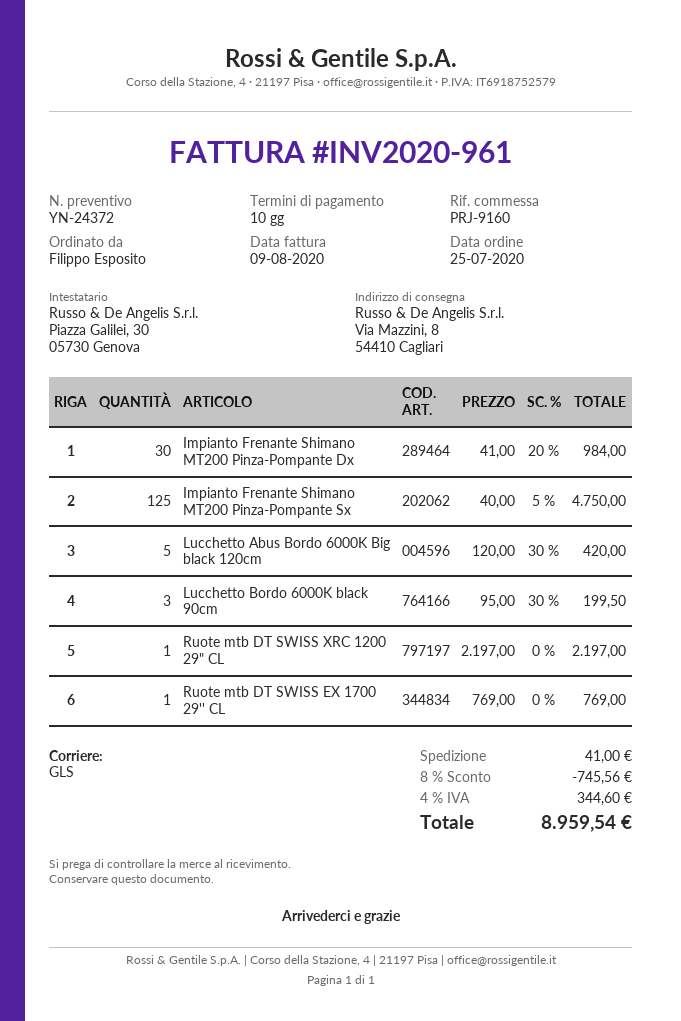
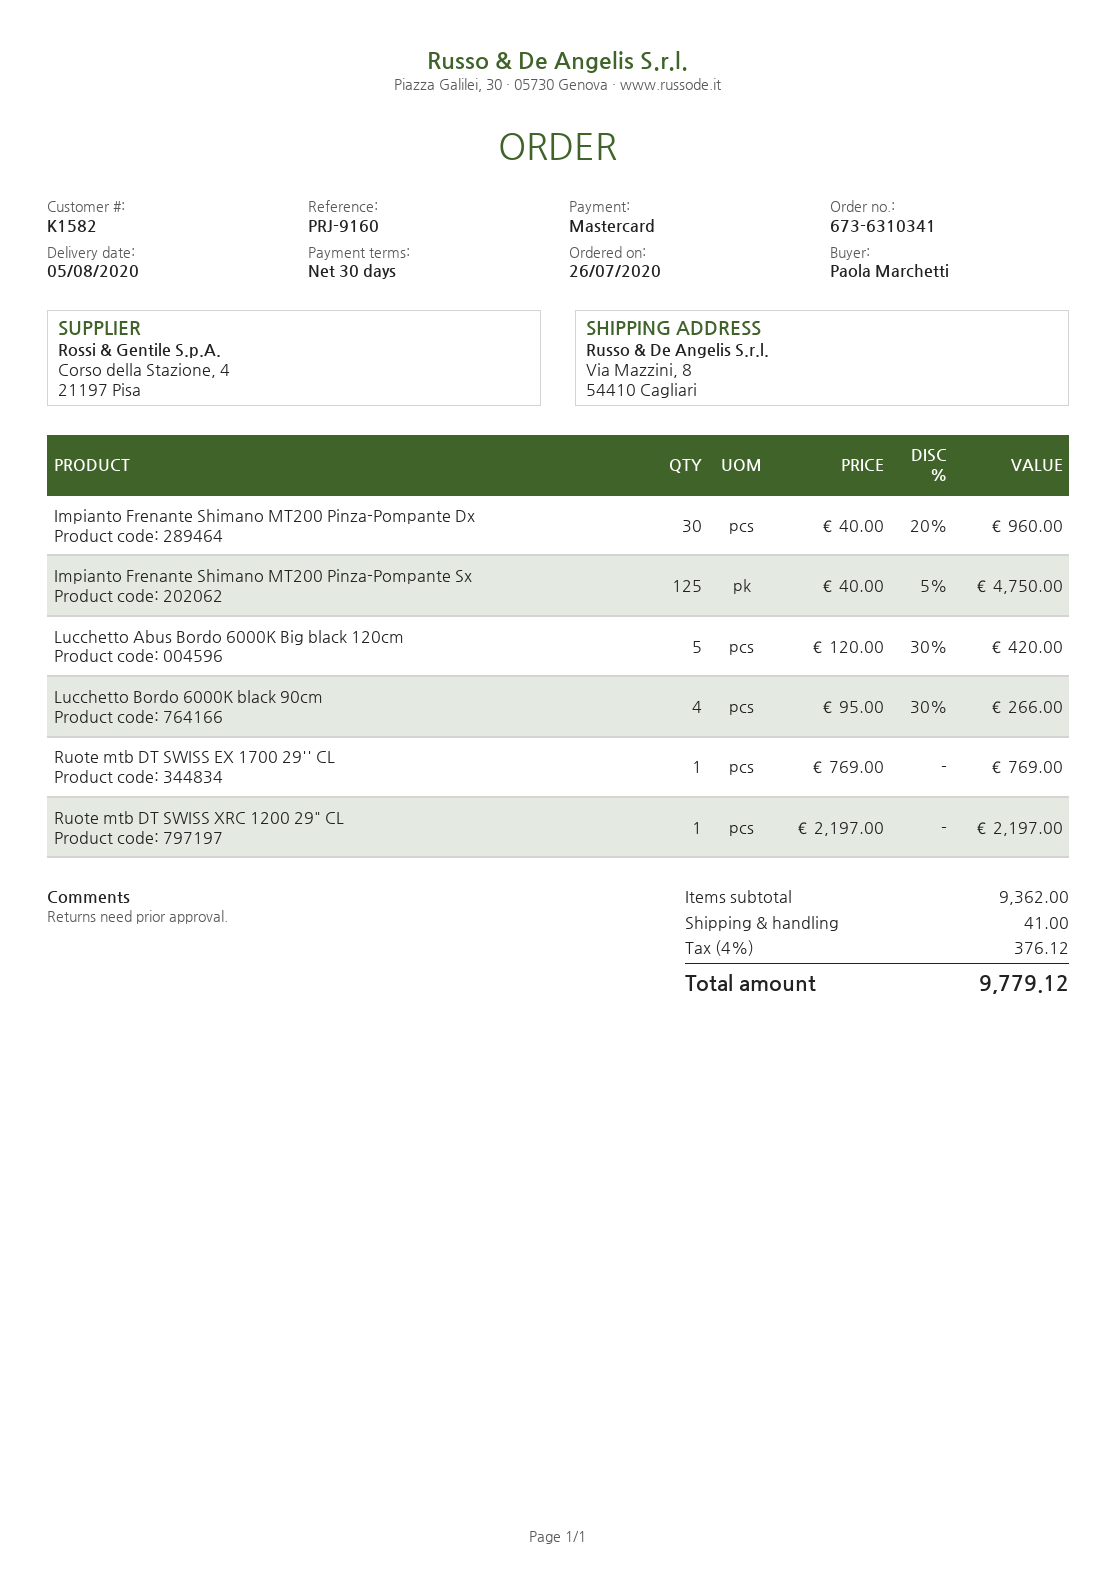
order date: 2020-07-25 -> 2020-07-26
payment terms: 10 days -> 30 days
ordered by: Filippo Esposito -> Paola Marchetti
Impianto Frenante Shimano MT200 Pinza-Pompante Dx: 30 x 41.00 - 20% = 984.00 -> 30 x 40.00 - 20% = 960.00
Lucchetto Bordo 6000K black 90cm: 3 x 95.00 - 30% = 199.50 -> 4 x 95.00 - 30% = 266.00
discount: 8% = 745.56 -> none
tax: 4% = 344.60 -> 4% = 376.12
total: 8959.54 -> 9779.12

